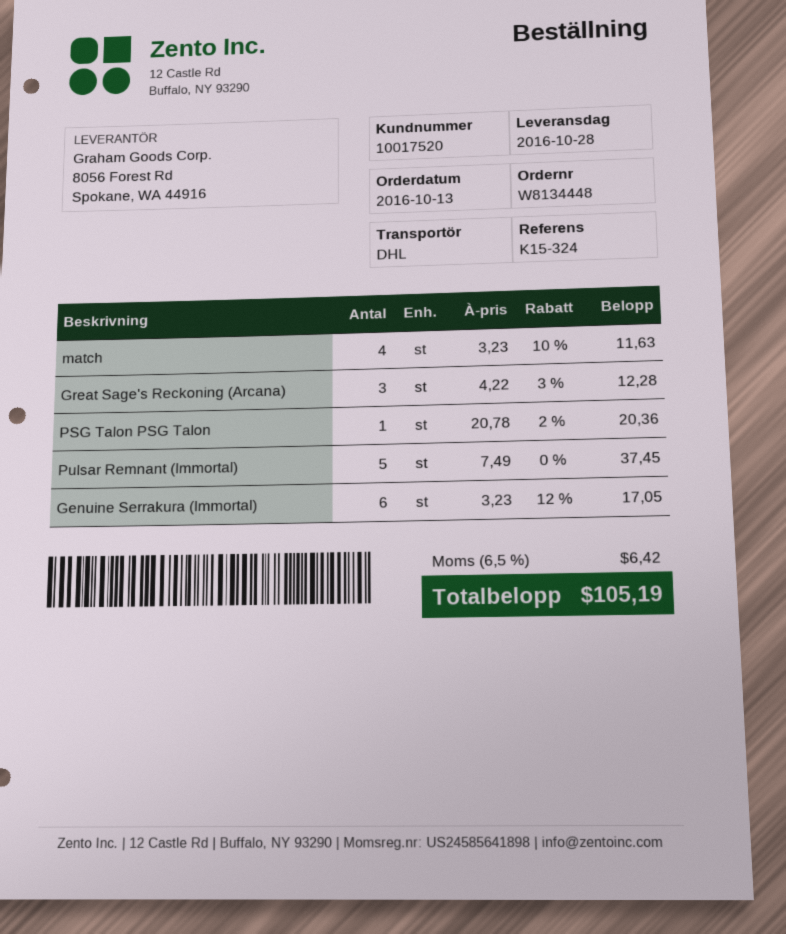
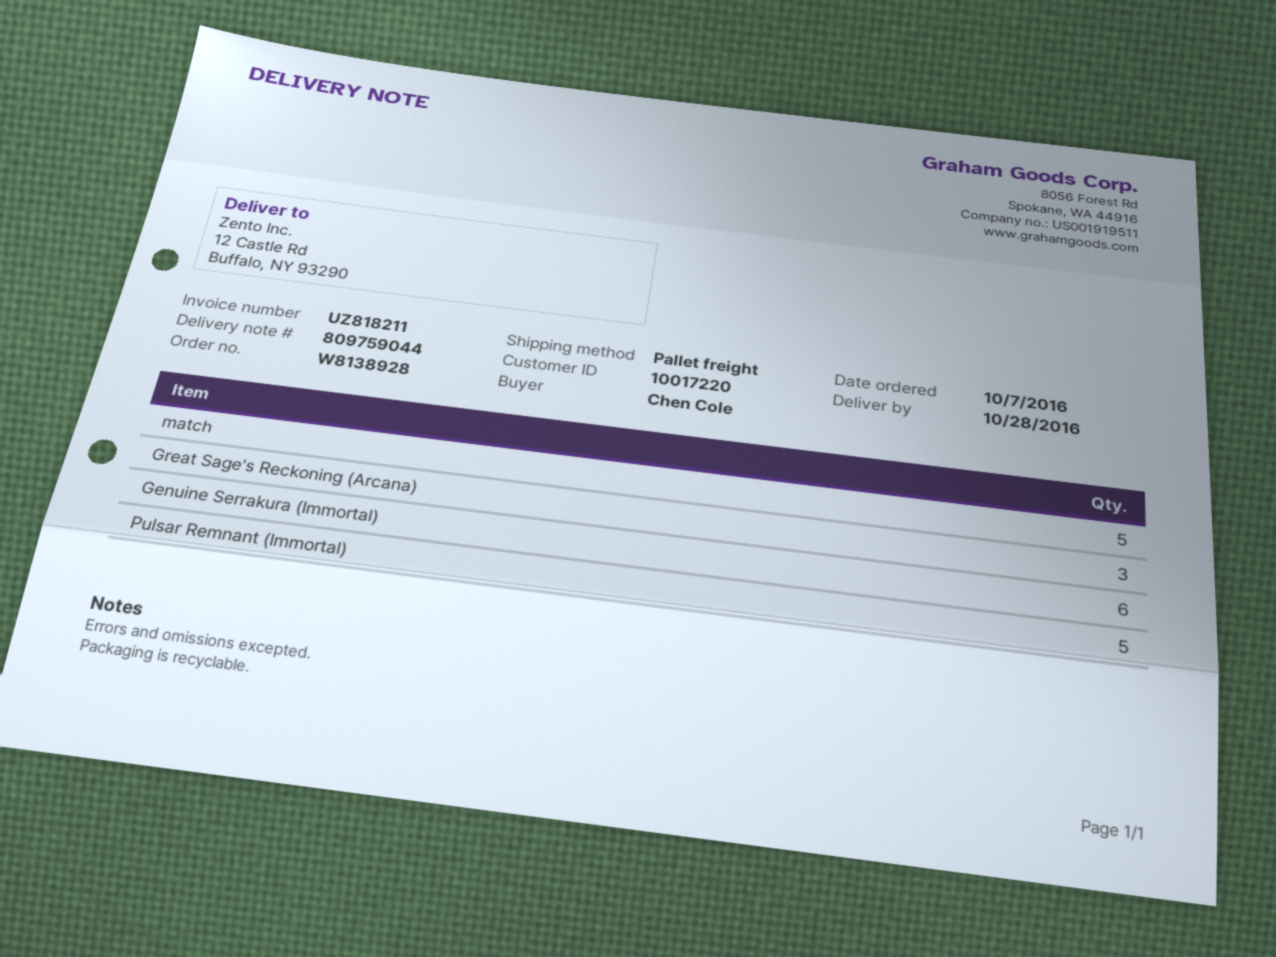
order number: W8134448 -> W8138928
order date: 2016-10-13 -> 2016-10-07
customer number: 10017520 -> 10017220
shipping method: DHL -> pallet freight
match: 4 -> 5
PSG Talon PSG Talon: 1 -> none

